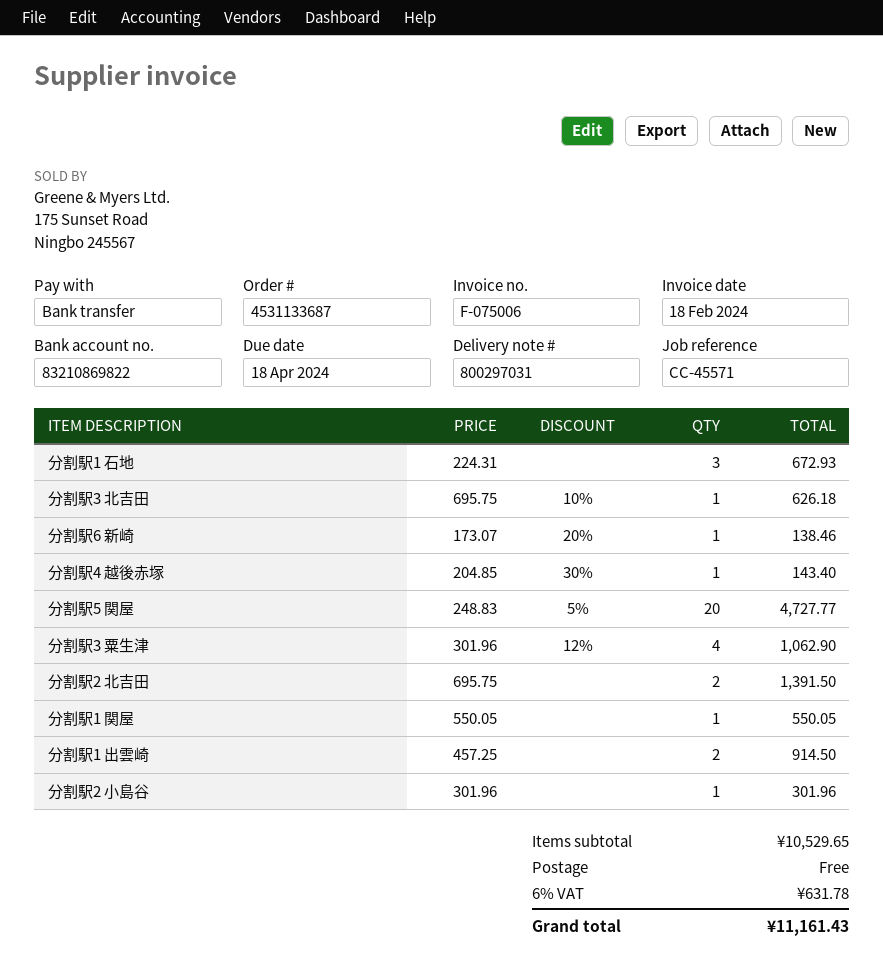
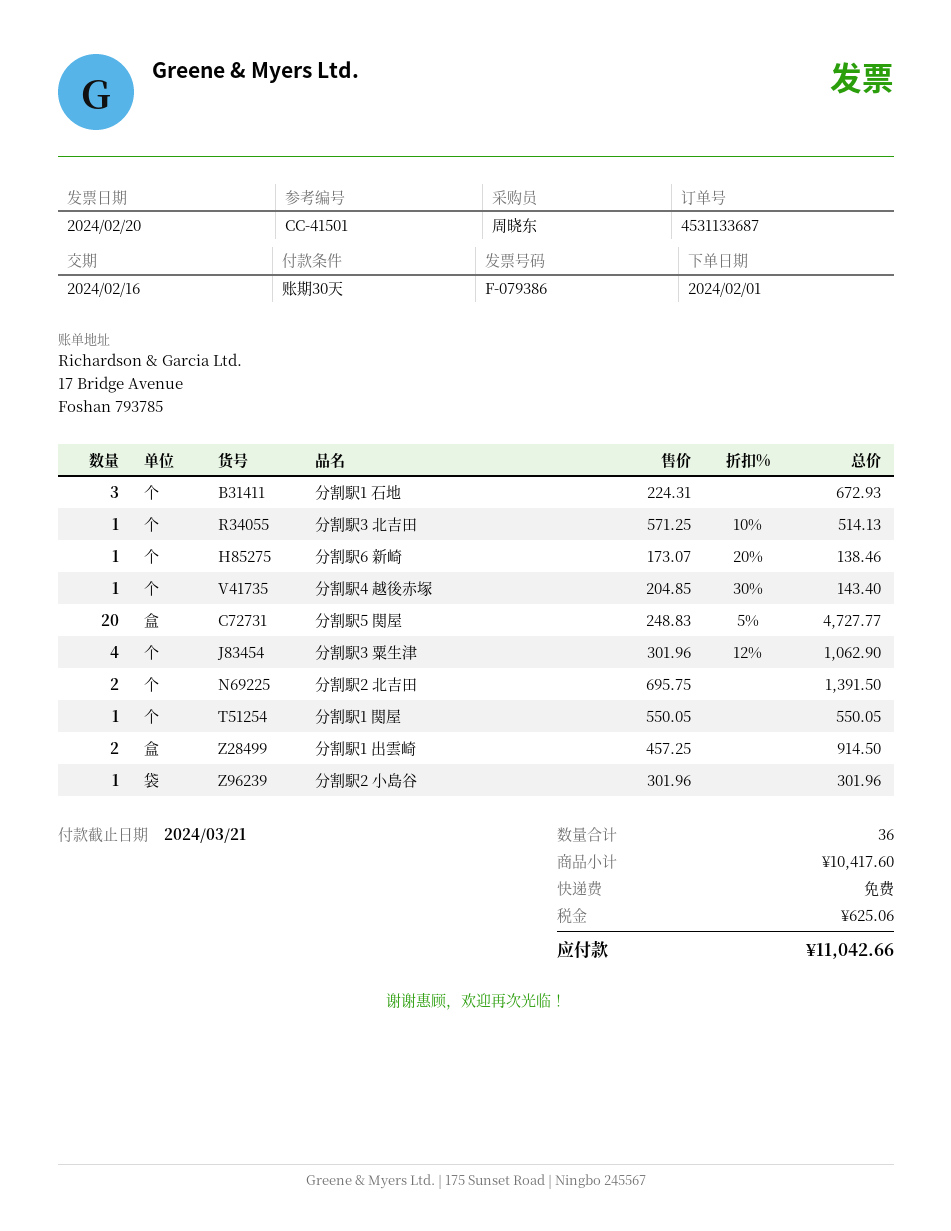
invoice number: F-075006 -> F-079386
invoice date: 2024-02-18 -> 2024-02-20
due date: 2024-04-18 -> 2024-03-21
reference: CC-45571 -> CC-41501
分割駅3 北吉田: 1 x 695.75 - 10% = 626.18 -> 1 x 571.25 - 10% = 514.13
subtotal: 10529.65 -> 10417.60
tax: 631.78 -> 625.06
total: 11161.43 -> 11042.66

